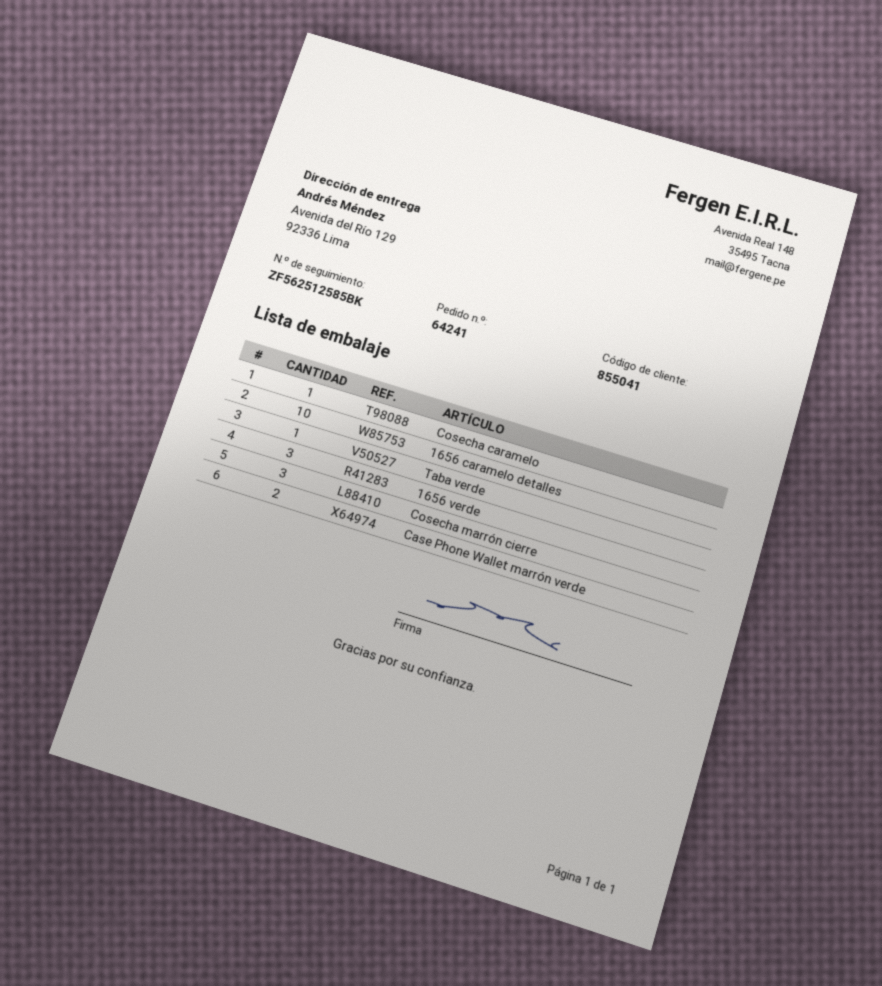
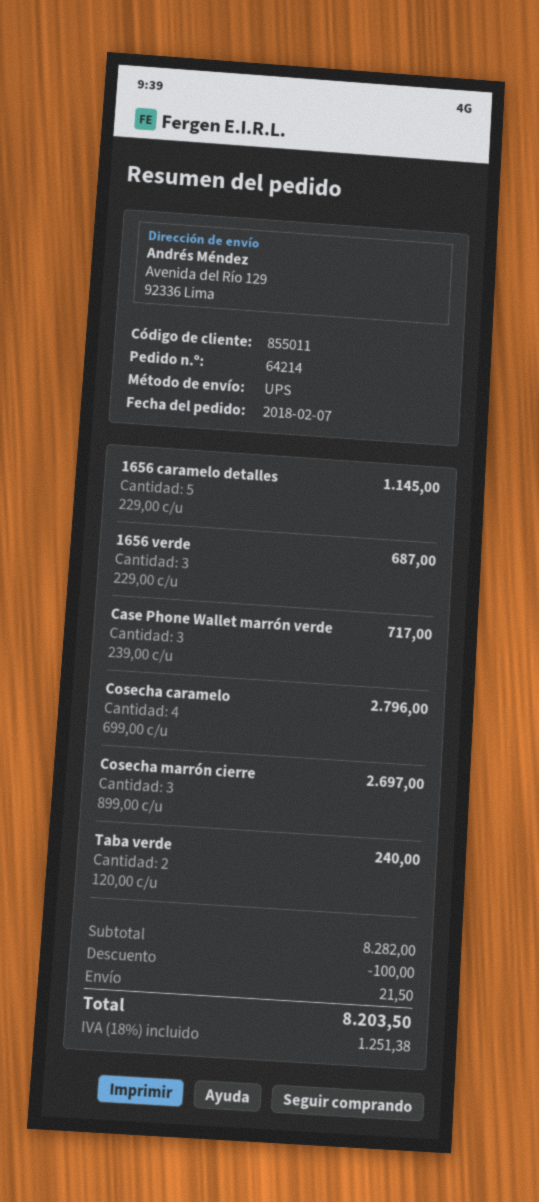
order number: 64241 -> 64214
customer number: 855041 -> 855011
Cosecha caramelo: 1 -> 4
1656 caramelo detalles: 10 -> 5
Taba verde: 1 -> 2
Case Phone Wallet marrón verde: 2 -> 3

